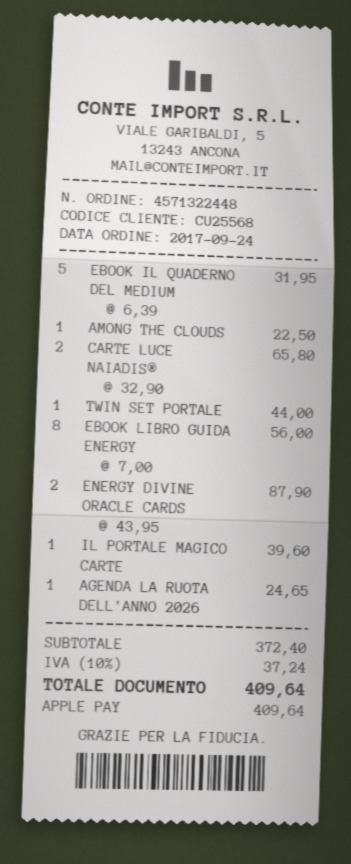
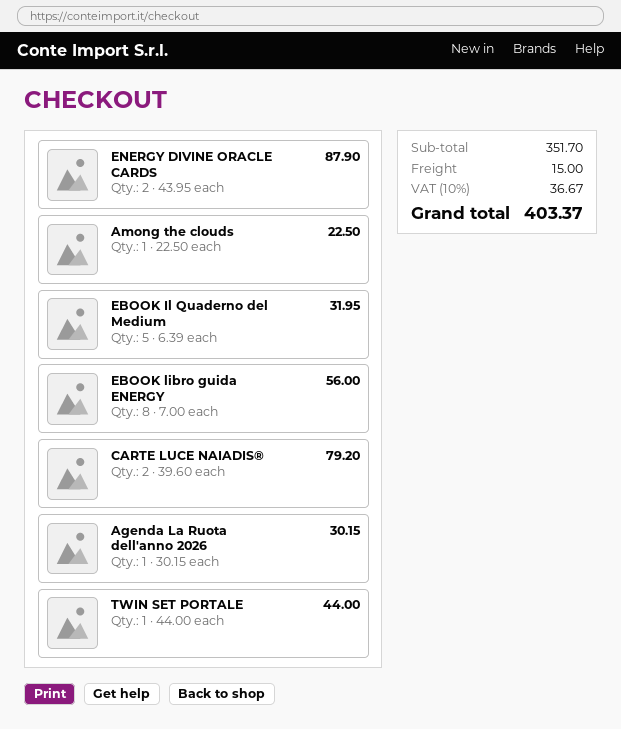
CARTE LUCE NAIADIS®: 2 x 32.90 = 65.80 -> 2 x 39.60 = 79.20
IL PORTALE MAGICO CARTE: 1 x 39.60 = 39.60 -> none
AGENDA LA RUOTA DELL'ANNO 2026: 1 x 24.65 = 24.65 -> 1 x 30.15 = 30.15
subtotal: 372.40 -> 351.70
shipping: none -> 15.00
tax: 10% = 37.24 -> 10% = 36.67
total: 409.64 -> 403.37

